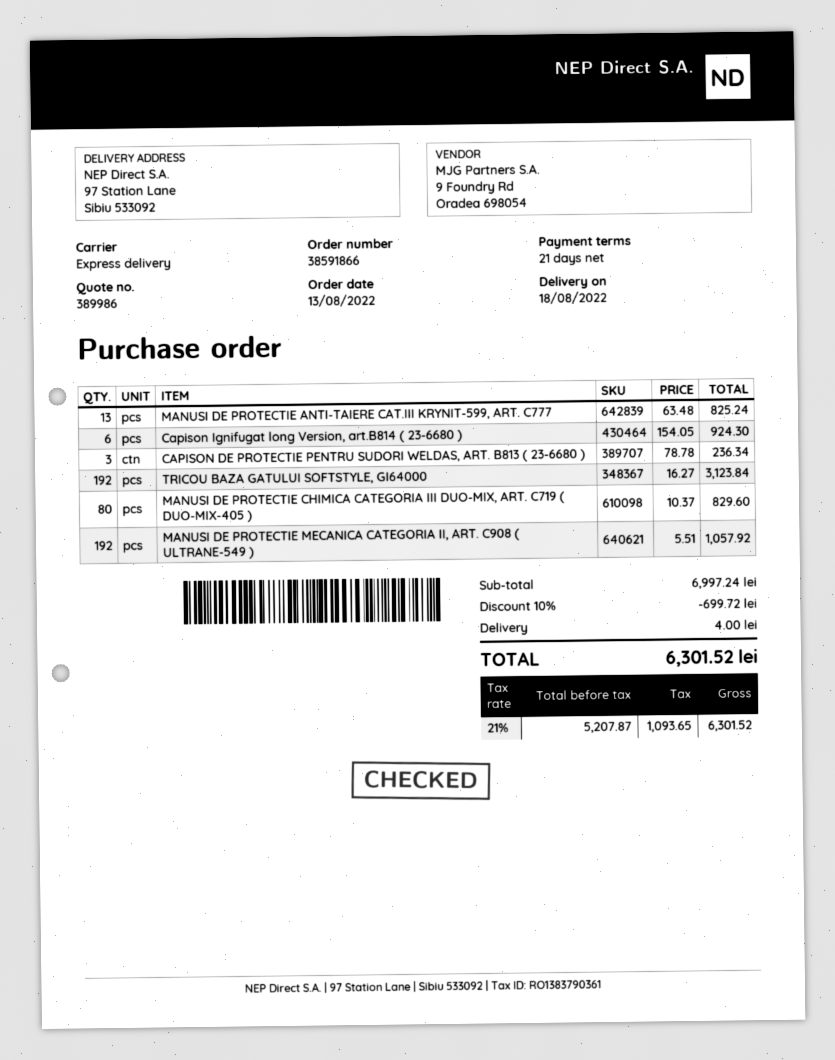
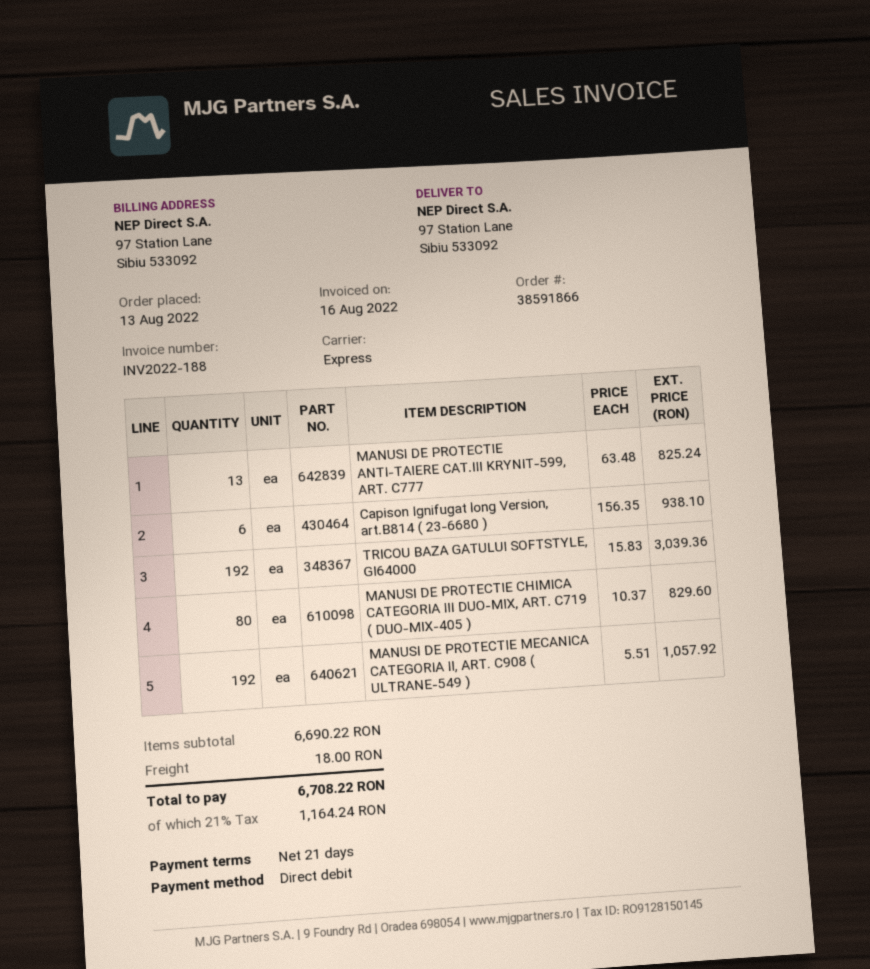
Capison Ignifugat long Version, art.B814 ( 23-6680 ): 6 x 154.05 = 924.30 -> 6 x 156.35 = 938.10
CAPISON DE PROTECTIE PENTRU SUDORI WELDAS, ART. B813 ( 23-6680 ): 3 x 78.78 = 236.34 -> none
TRICOU BAZA GATULUI SOFTSTYLE, GI64000: 192 x 16.27 = 3123.84 -> 192 x 15.83 = 3039.36
subtotal: 6997.24 -> 6690.22
discount: 10% = 699.72 -> none
shipping: 4.00 -> 18.00
tax: 21% = 1093.65 -> 21% = 1164.24
total: 6301.52 -> 6708.22

